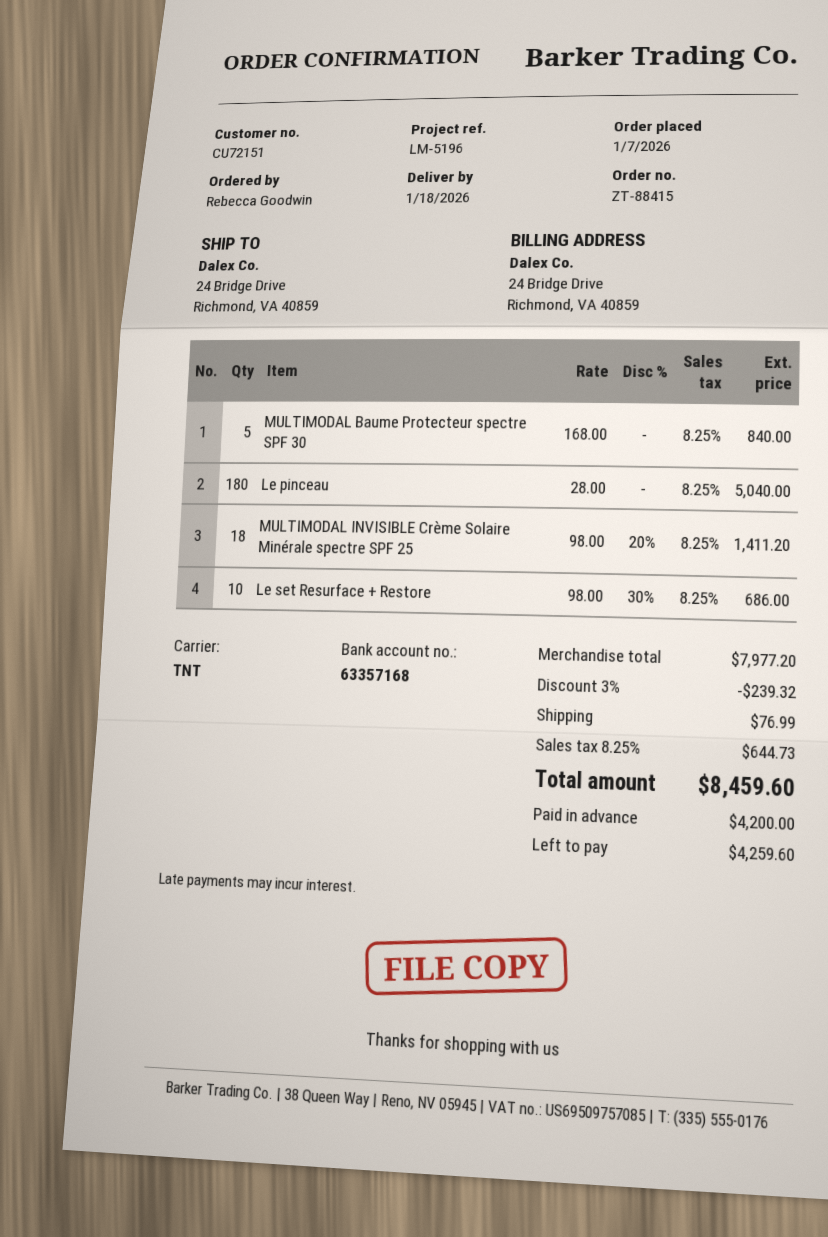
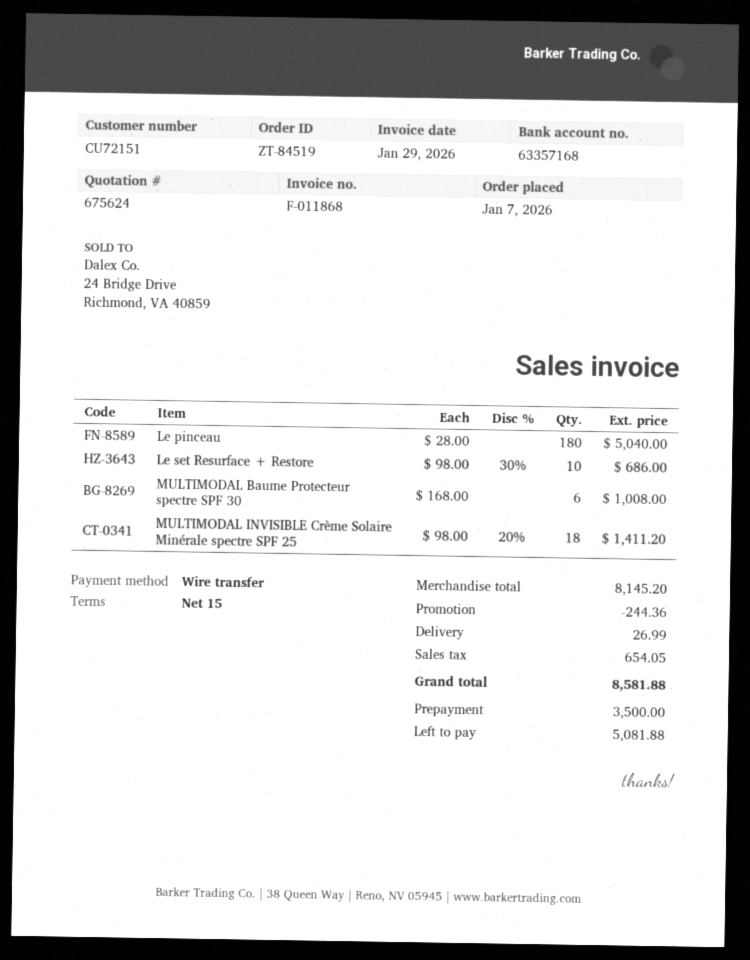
order number: ZT-88415 -> ZT-84519
MULTIMODAL Baume Protecteur spectre SPF 30: 5 x 168.00 = 840.00 -> 6 x 168.00 = 1008.00
subtotal: 7977.20 -> 8145.20
discount: 239.32 -> 244.36
shipping: 76.99 -> 26.99
tax: 644.73 -> 654.05
total: 8459.60 -> 8581.88
deposit: 4200.00 -> 3500.00
balance: 4259.60 -> 5081.88

